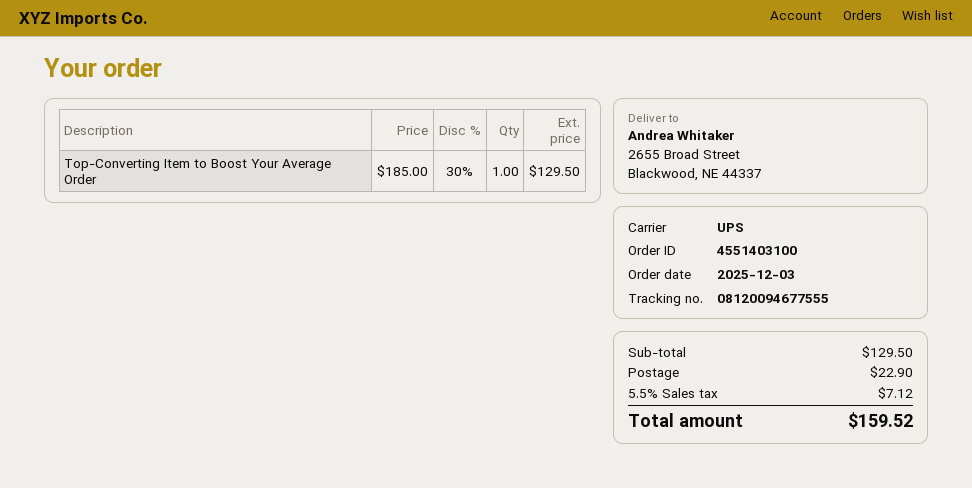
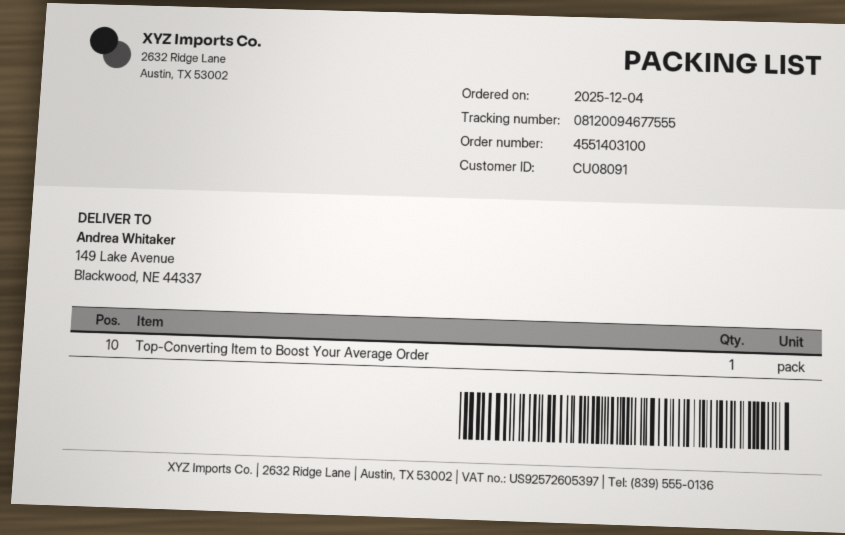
order date: 2025-12-03 -> 2025-12-04
ship to: 2655 Broad Street, Blackwood, NE 44337 -> 149 Lake Avenue, Blackwood, NE 44337

